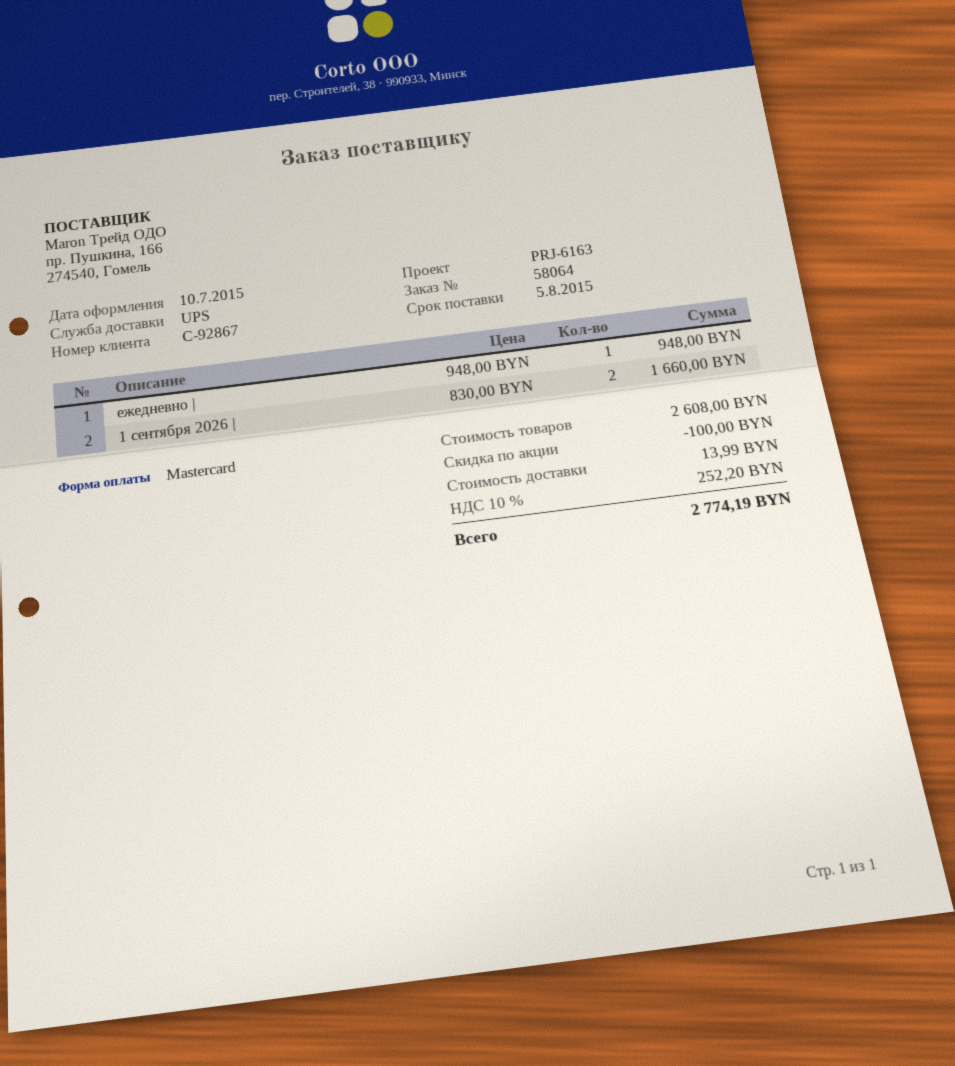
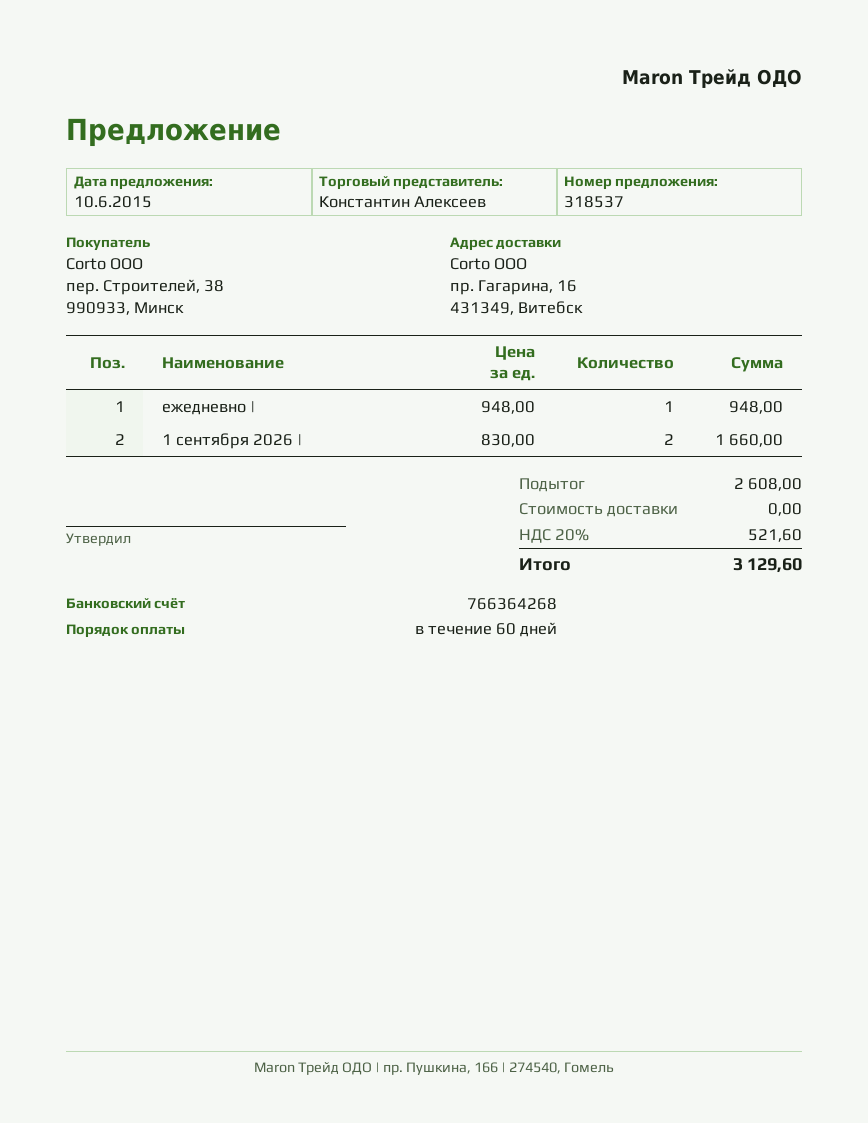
discount: 100.00 -> none
shipping: 13.99 -> 0.00
tax: 10% = 252.20 -> 20% = 521.60
total: 2774.19 -> 3129.60

